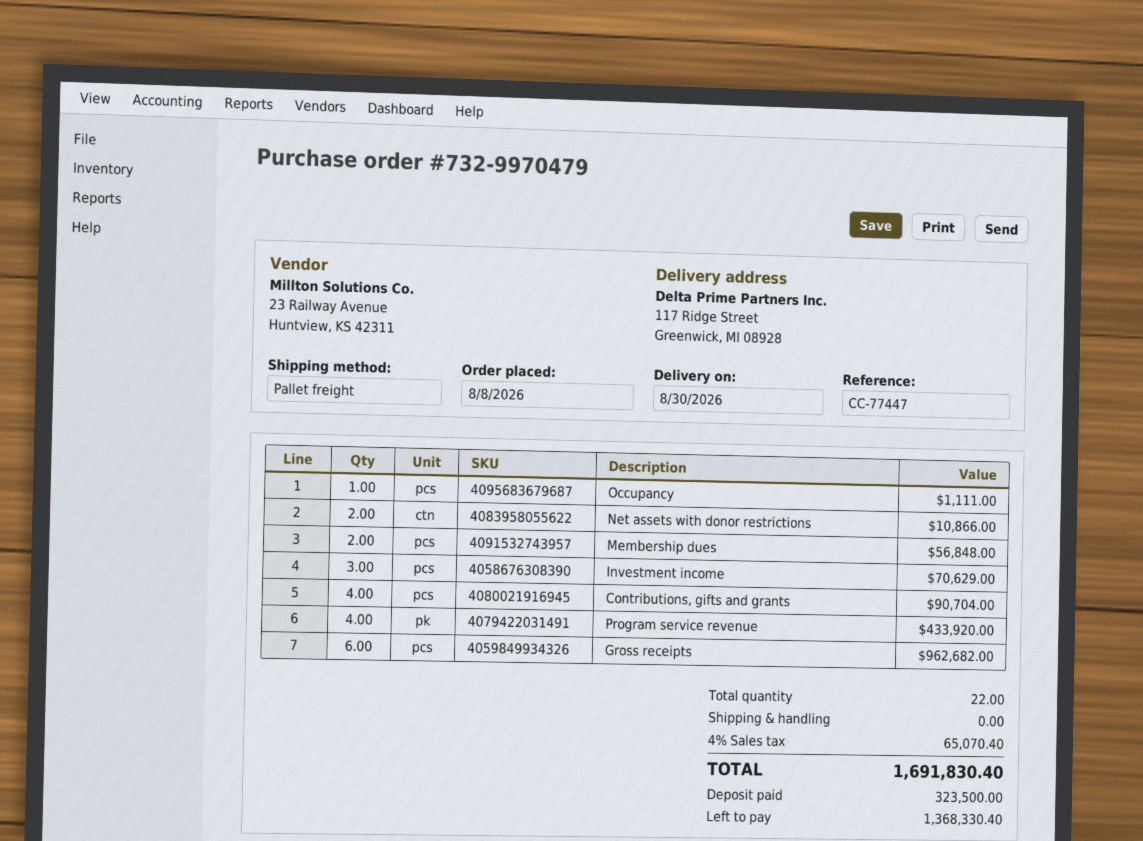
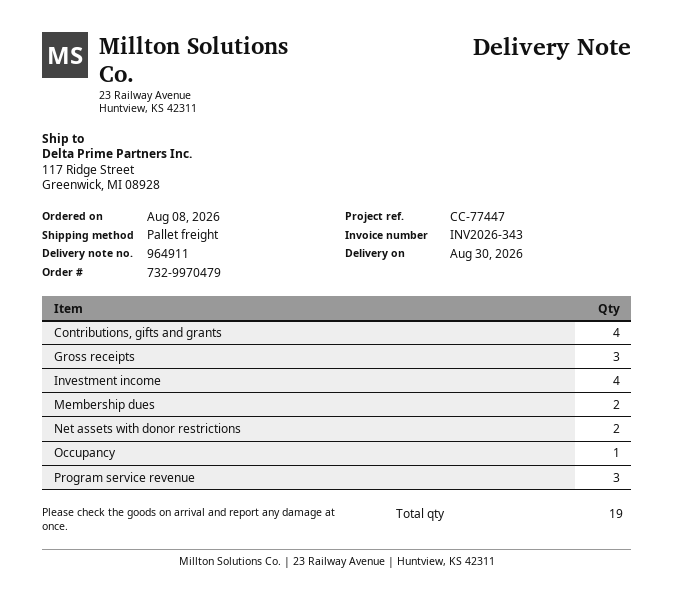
Investment income: 3 -> 4
Program service revenue: 4 -> 3
Gross receipts: 6 -> 3
total quantity: 22 -> 19

